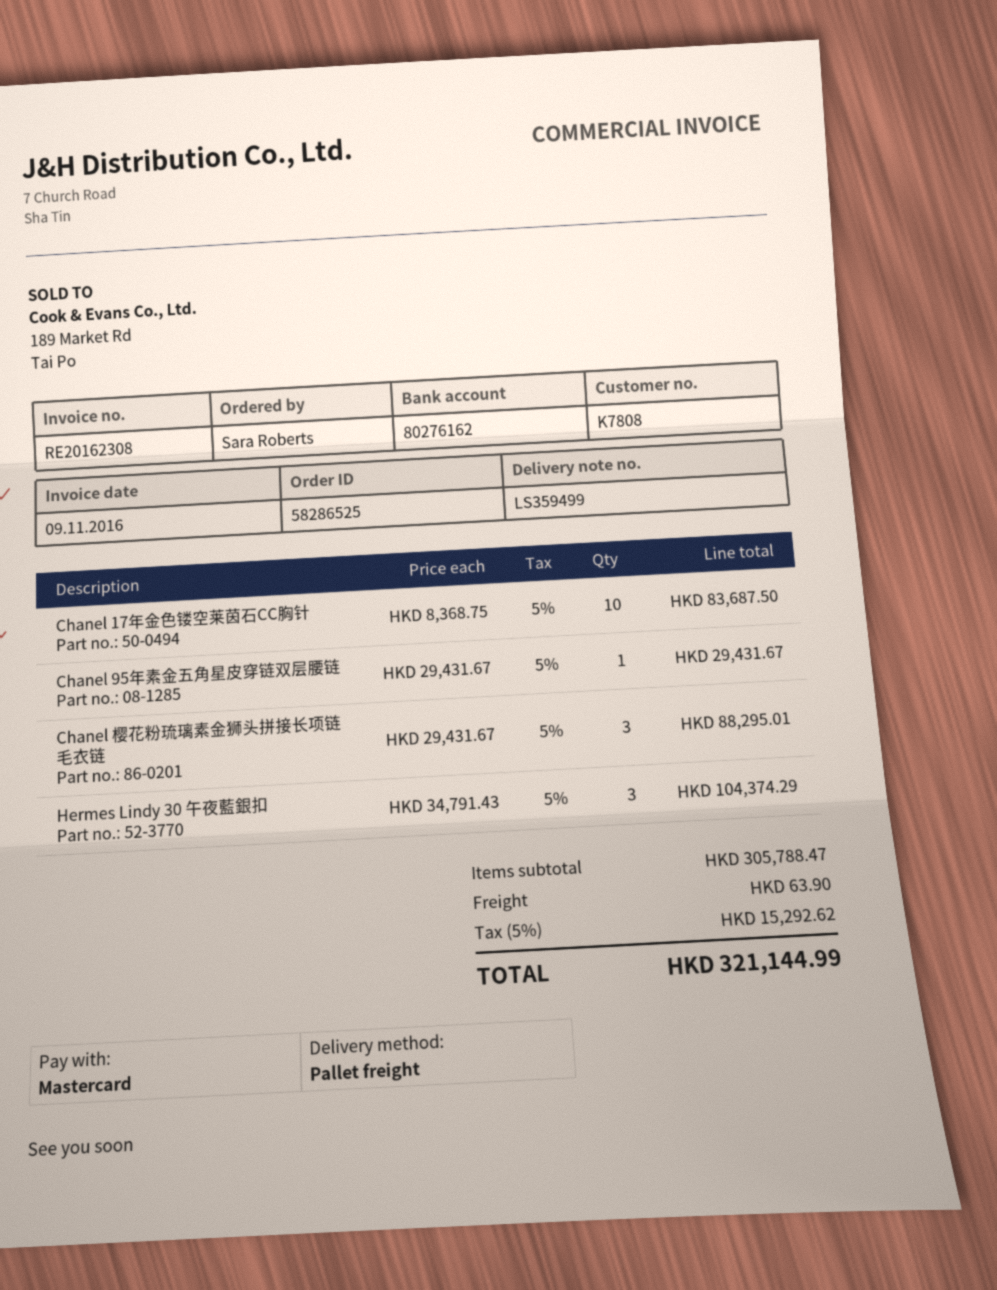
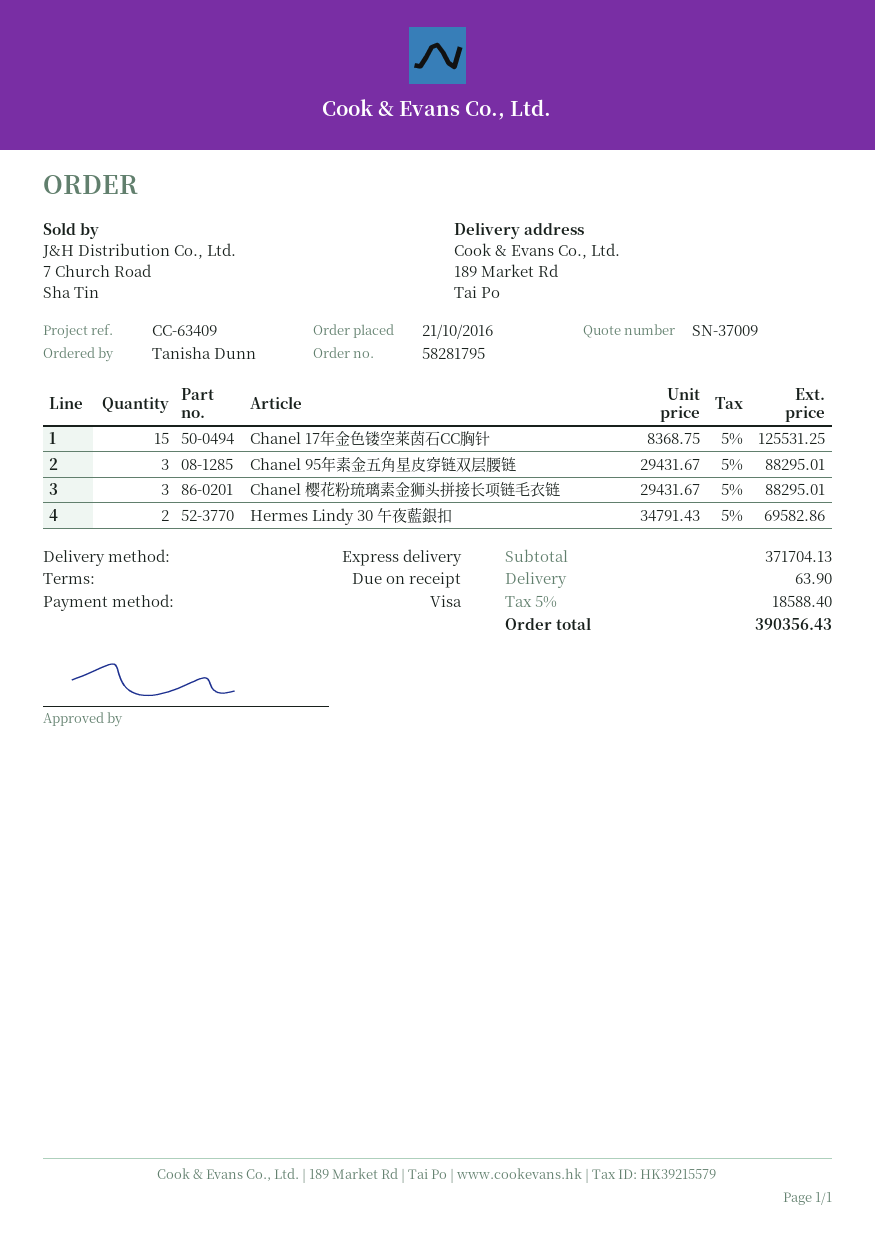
order number: 58286525 -> 58281795
ordered by: Sara Roberts -> Tanisha Dunn
payment method: Mastercard -> Visa
shipping method: pallet freight -> express
Chanel 17年金色镂空莱茵石CC胸针: 10 x 8368.75 = 83687.50 -> 15 x 8368.75 = 125531.25
Chanel 95年素金五角星皮穿链双层腰链: 1 x 29431.67 = 29431.67 -> 3 x 29431.67 = 88295.01
Hermes Lindy 30 午夜藍銀扣: 3 x 34791.43 = 104374.29 -> 2 x 34791.43 = 69582.86
subtotal: 305788.47 -> 371704.13
tax: 5% = 15292.62 -> 5% = 18588.40
total: 321144.99 -> 390356.43

